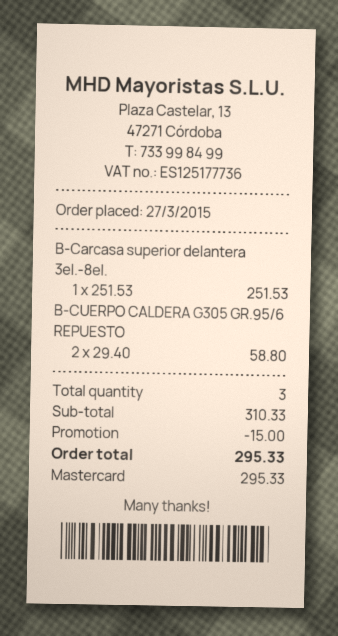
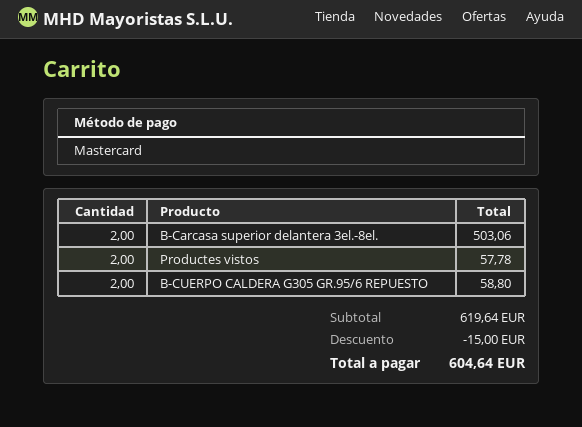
B-Carcasa superior delantera 3el.-8el.: 1 for 251.53 -> 2 for 503.06
Productes vistos: none -> 2 for 57.78
subtotal: 310.33 -> 619.64
total: 295.33 -> 604.64

